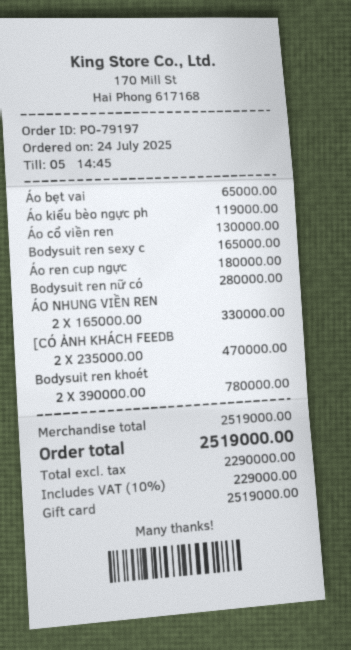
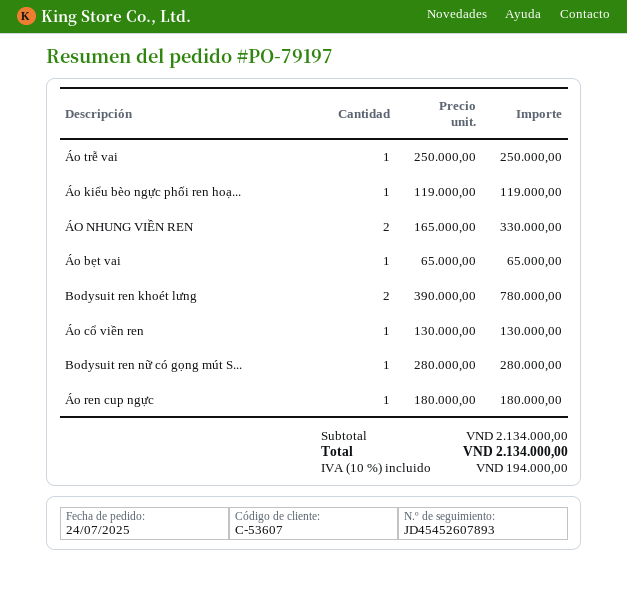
Bodysuit ren sexy c: 1 x 165000.00 = 165000.00 -> none
[CÓ ẢNH KHÁCH FEEDB: 2 x 235000.00 = 470000.00 -> none
Áo trễ vai: none -> 1 x 250000.00 = 250000.00
subtotal: 2519000.00 -> 2134000.00
tax: 10% = 229000.00 -> 10% = 194000.00
total: 2519000.00 -> 2134000.00

